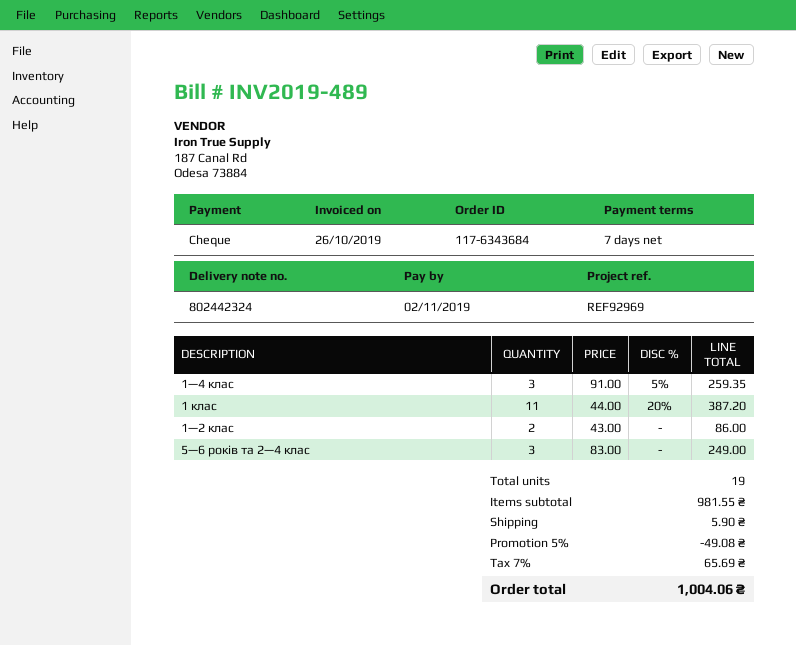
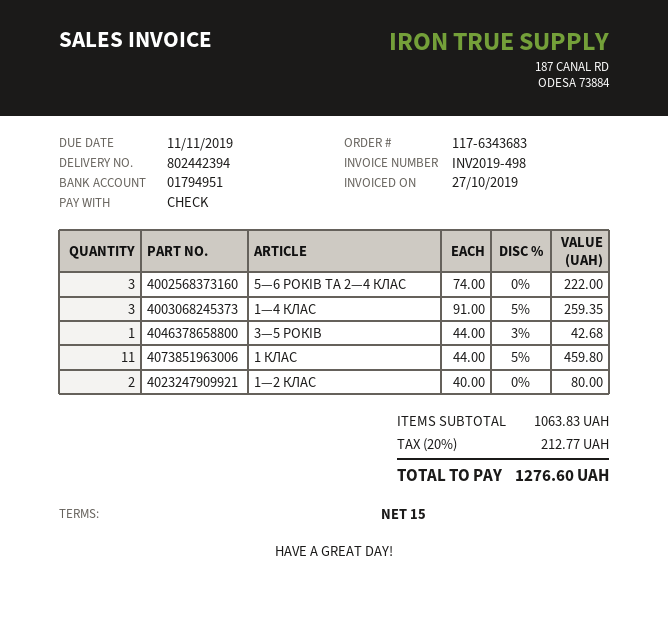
order number: 117-6343684 -> 117-6343683
delivery note number: 802442324 -> 802442394
invoice number: INV2019-489 -> INV2019-498
invoice date: 2019-10-26 -> 2019-10-27
payment terms: 7 days -> 15 days
due date: 2019-11-02 -> 2019-11-11
1 клас: 11 x 44.00 - 20% = 387.20 -> 11 x 44.00 - 5% = 459.80
1—2 клас: 2 x 43.00 = 86.00 -> 2 x 40.00 = 80.00
5—6 років та 2—4 клас: 3 x 83.00 = 249.00 -> 3 x 74.00 = 222.00
3—5 РОКІВ: none -> 1 x 44.00 - 3% = 42.68
subtotal: 981.55 -> 1063.83
discount: 5% = 49.08 -> none
shipping: 5.90 -> none
tax: 7% = 65.69 -> 20% = 212.77
total: 1004.06 -> 1276.60

